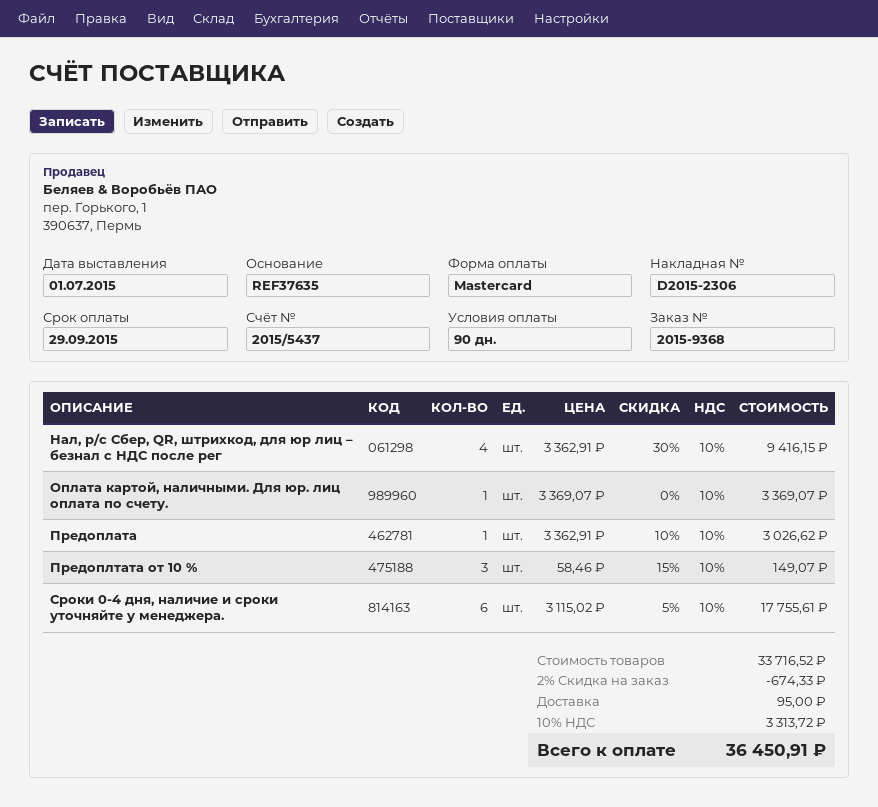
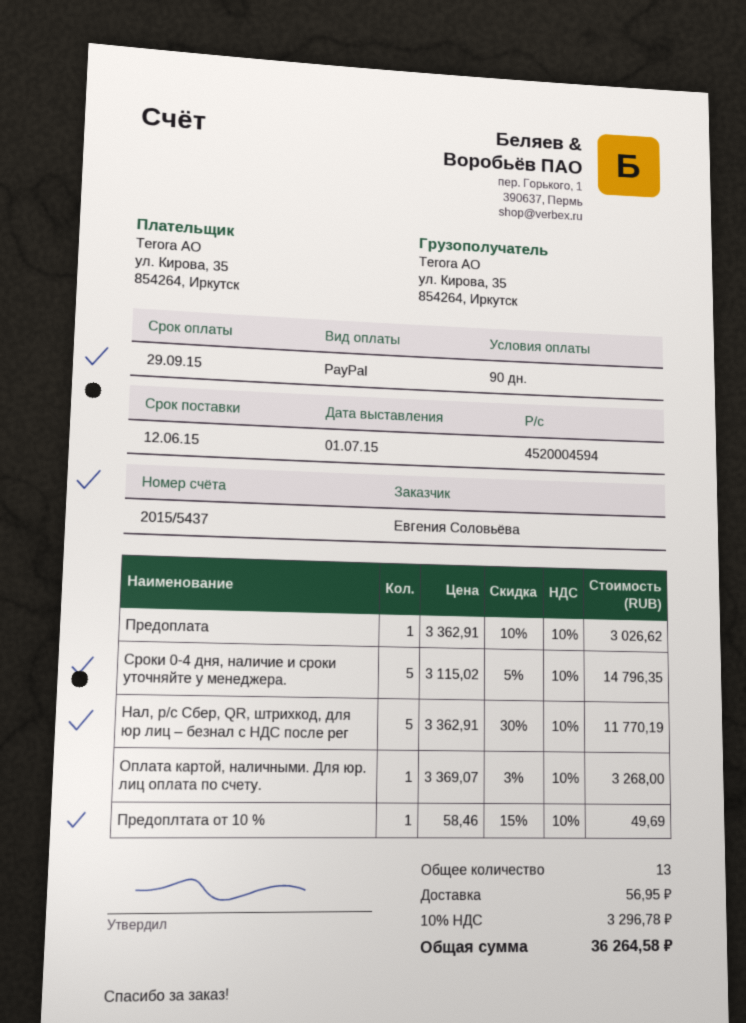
payment method: Mastercard -> PayPal
Нал, р/с Сбер, QR, штрихкод, для юр лиц – безнал с НДС после рег: 4 x 3362.91 - 30% = 9416.15 -> 5 x 3362.91 - 30% = 11770.19
Оплата картой, наличными. Для юр. лиц оплата по счету.: 1 x 3369.07 = 3369.07 -> 1 x 3369.07 - 3% = 3268.00
Предоплтата от 10 %: 3 x 58.46 - 15% = 149.07 -> 1 x 58.46 - 15% = 49.69
Сроки 0-4 дня, наличие и сроки уточняйте у менеджера.: 6 x 3115.02 - 5% = 17755.61 -> 5 x 3115.02 - 5% = 14796.35
discount: 2% = 674.33 -> none
shipping: 95.00 -> 56.95
tax: 10% = 3313.72 -> 10% = 3296.78
total: 36450.91 -> 36264.58

